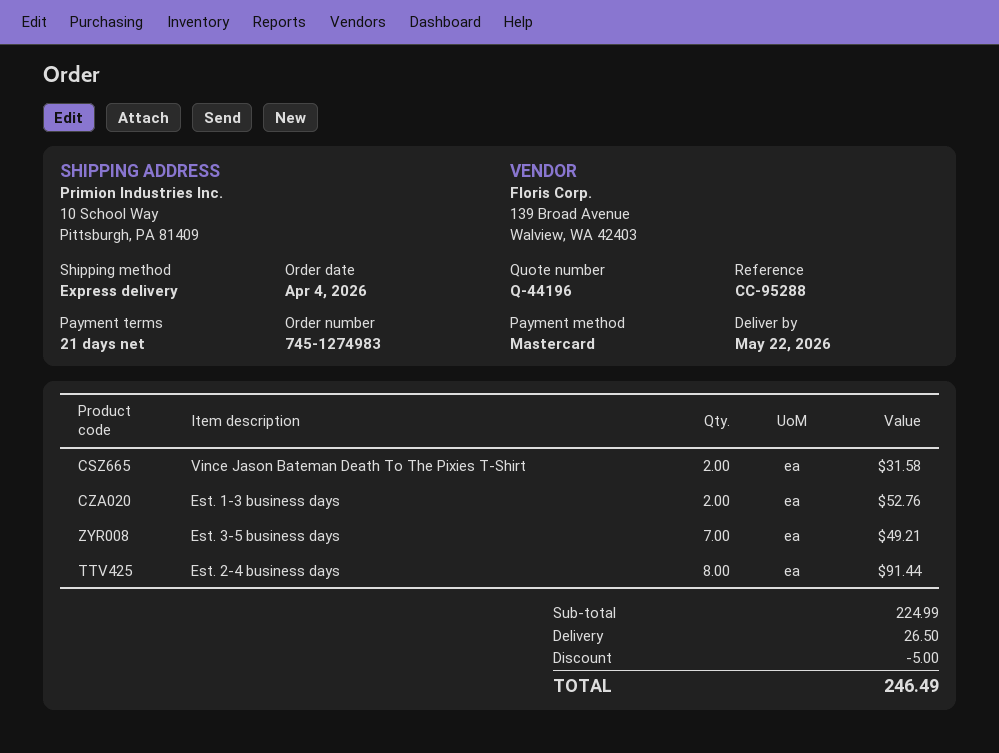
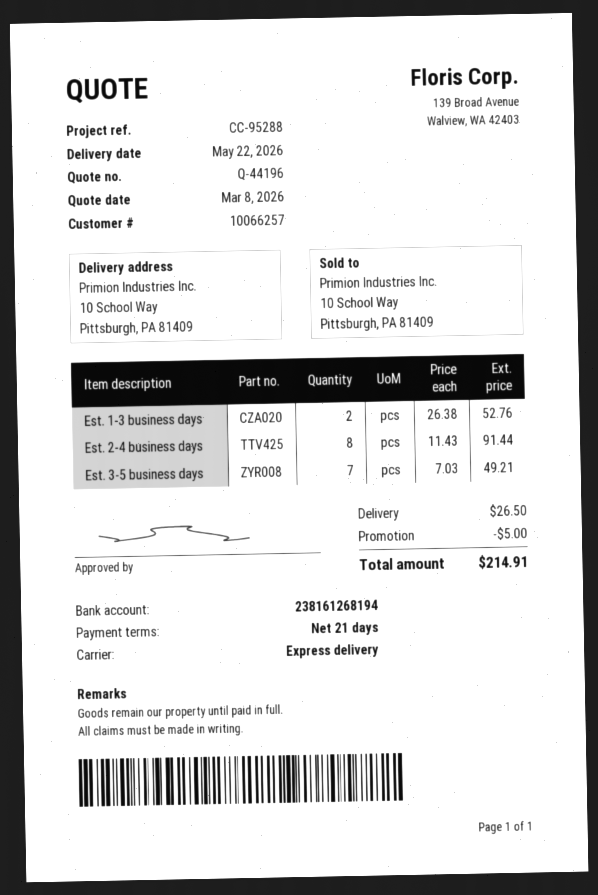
Vince Jason Bateman Death To The Pixies T-Shirt: 2 for 31.58 -> none
total: 246.49 -> 214.91

